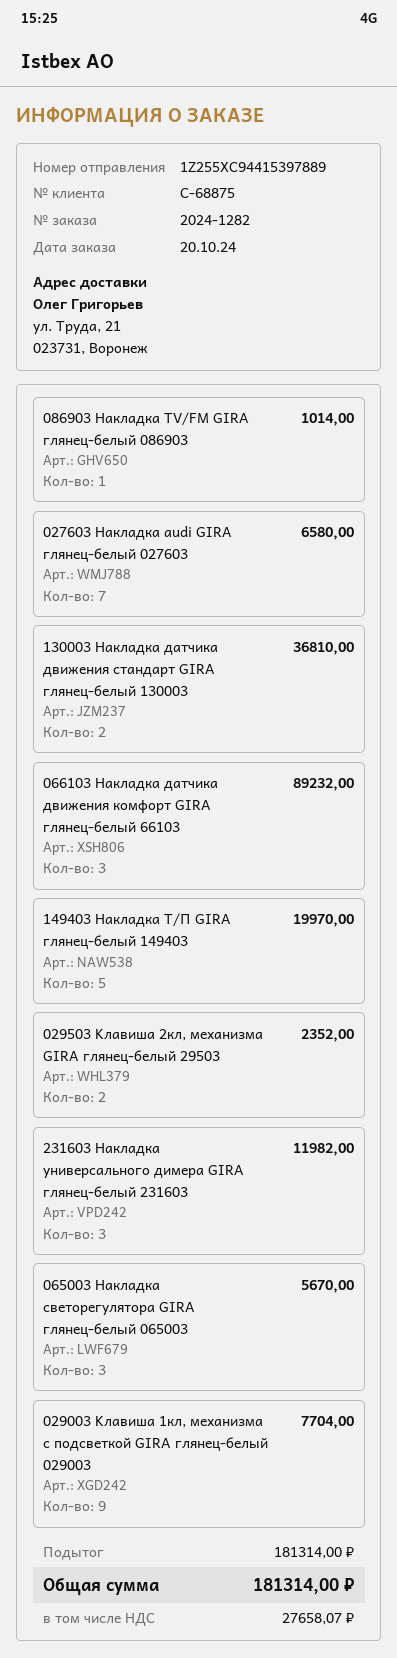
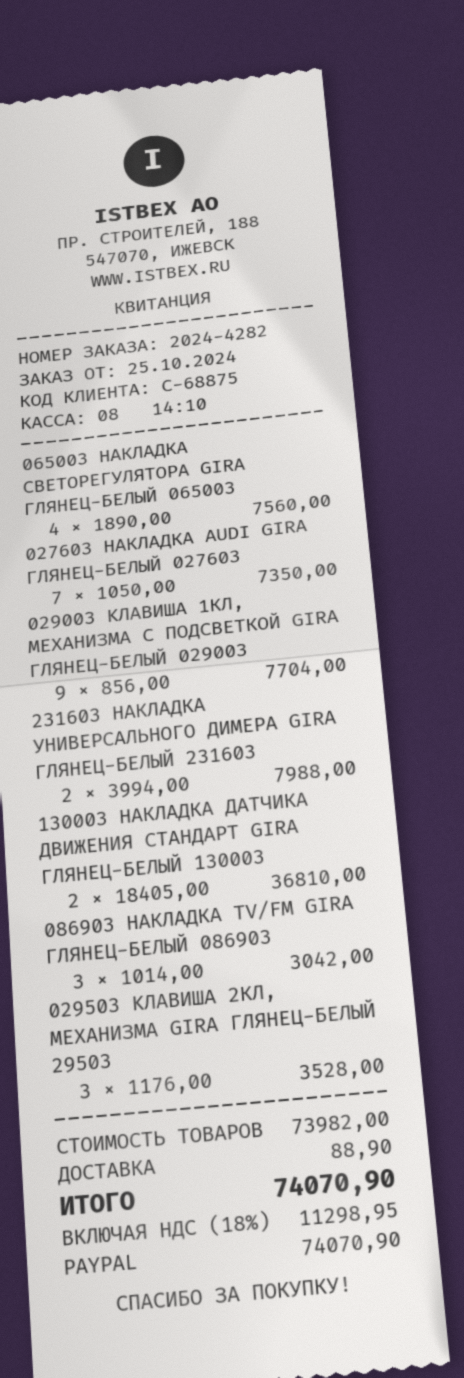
order number: 2024-1282 -> 2024-4282
order date: 2024-10-20 -> 2024-10-25
086903 Накладка TV/FM GIRA глянец-белый 086903: 1 for 1014.00 -> 3 for 3042.00
027603 Накладка audi GIRA глянец-белый 027603: 7 for 6580.00 -> 7 for 7350.00
066103 Накладка датчика движения комфорт GIRA глянец-белый 66103: 3 for 89232.00 -> none
149403 Накладка Т/П GIRA глянец-белый 149403: 5 for 19970.00 -> none
029503 Kлавиша 2кл, механизма GIRA глянец-белый 29503: 2 for 2352.00 -> 3 for 3528.00
231603 Накладка универсального димера GIRA глянец-белый 231603: 3 for 11982.00 -> 2 for 7988.00
065003 Накладка светорегулятора GIRA глянец-белый 065003: 3 for 5670.00 -> 4 for 7560.00
subtotal: 181314.00 -> 73982.00
shipping: none -> 88.90
tax: 27658.07 -> 11298.95
total: 181314.00 -> 74070.90

